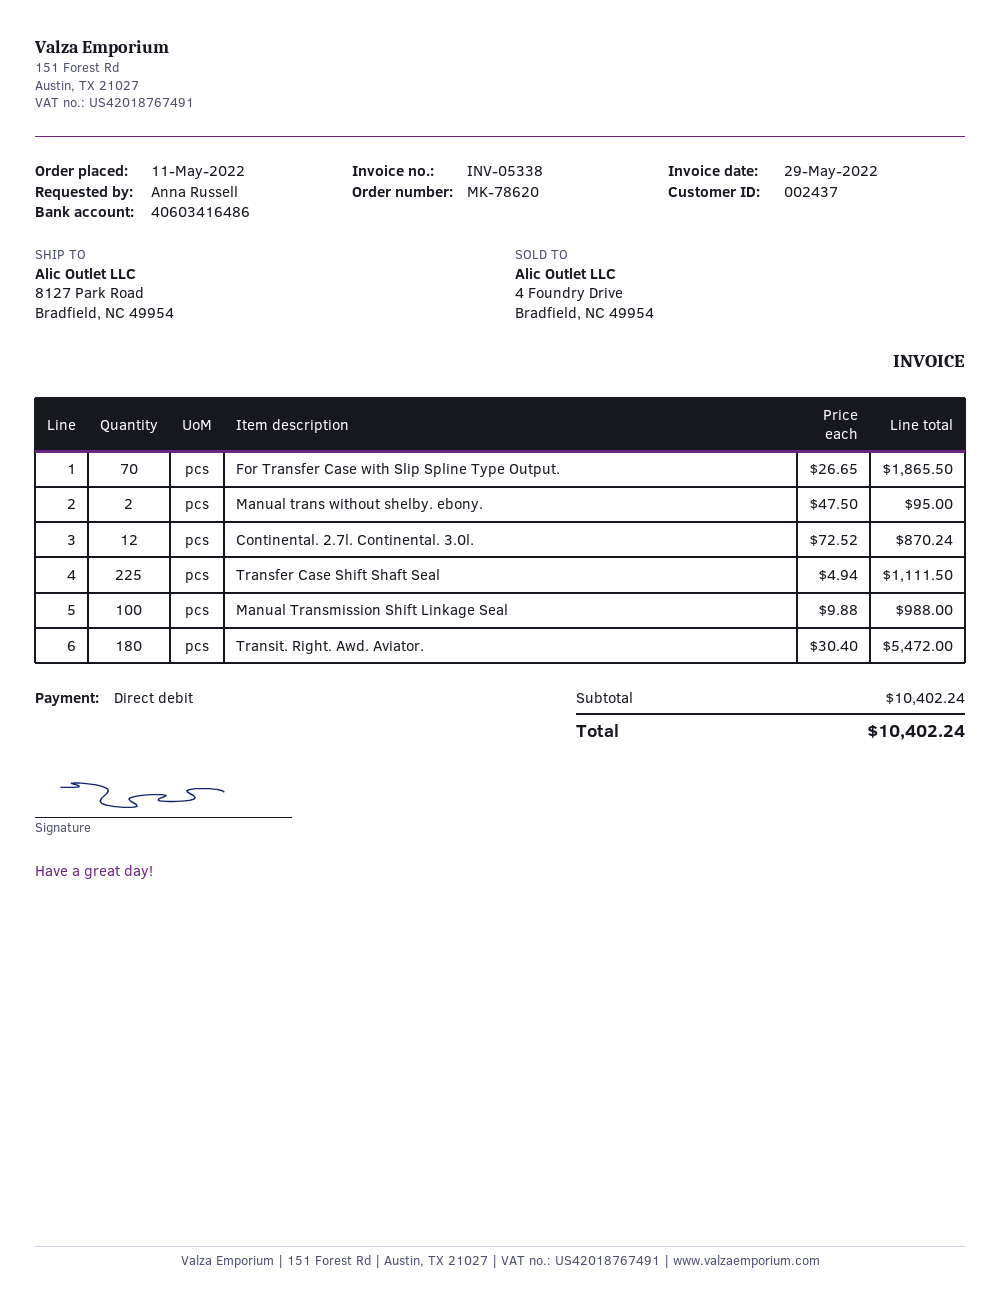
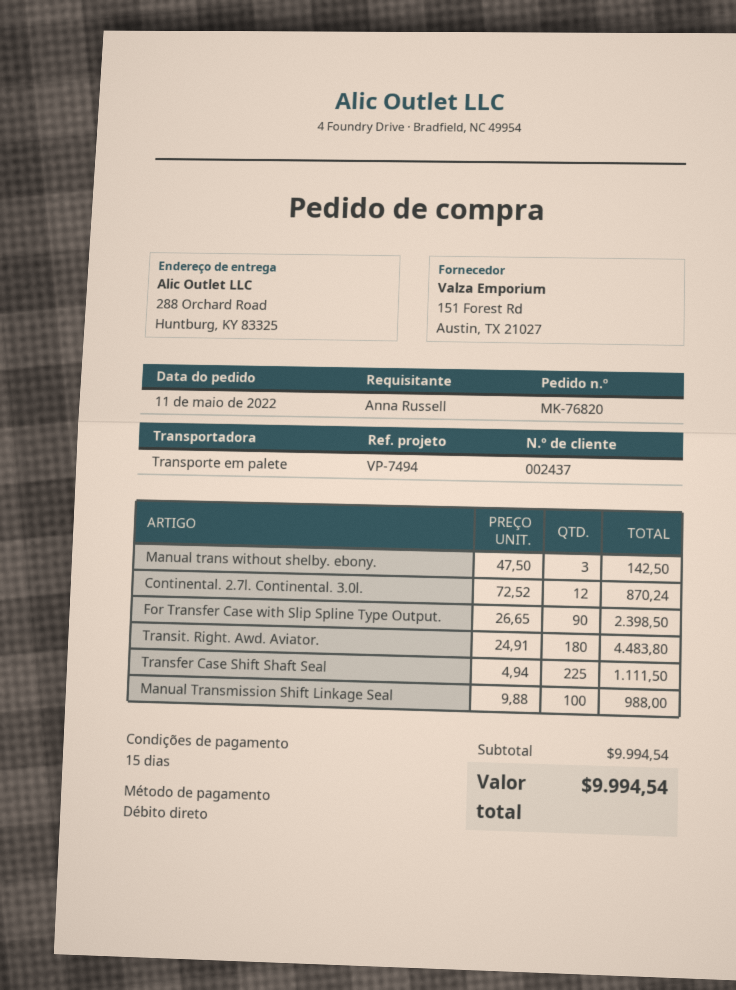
order number: MK-78620 -> MK-76820
ship to: 8127 Park Road, Bradfield, NC 49954 -> 288 Orchard Road, Huntburg, KY 83325
For Transfer Case with Slip Spline Type Output.: 70 x 26.65 = 1865.50 -> 90 x 26.65 = 2398.50
Manual trans without shelby. ebony.: 2 x 47.50 = 95.00 -> 3 x 47.50 = 142.50
Transit. Right. Awd. Aviator.: 180 x 30.40 = 5472.00 -> 180 x 24.91 = 4483.80
subtotal: 10402.24 -> 9994.54
total: 10402.24 -> 9994.54

